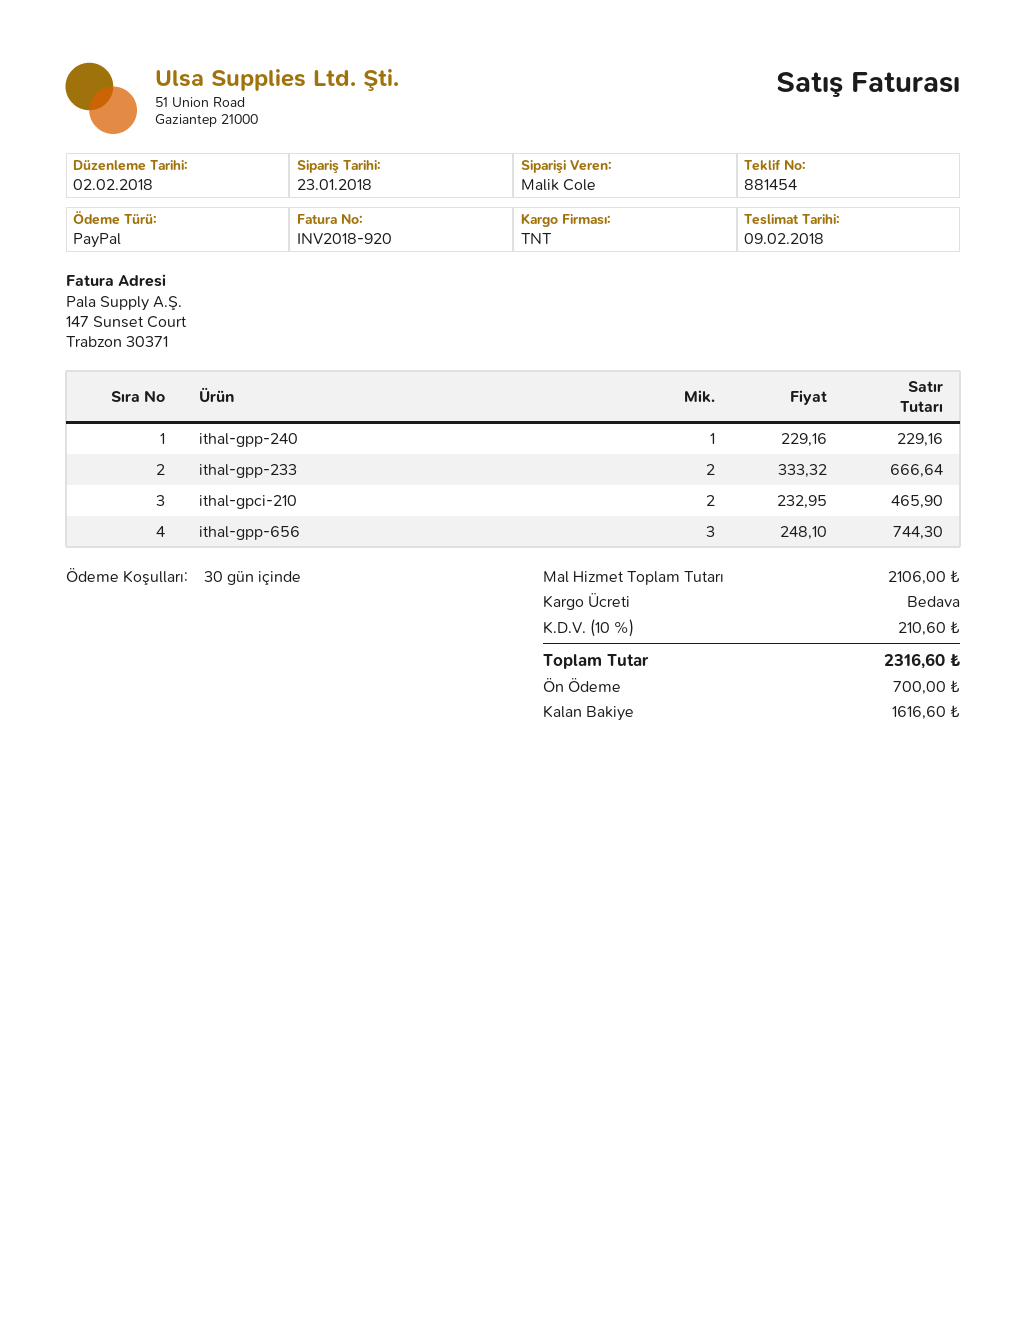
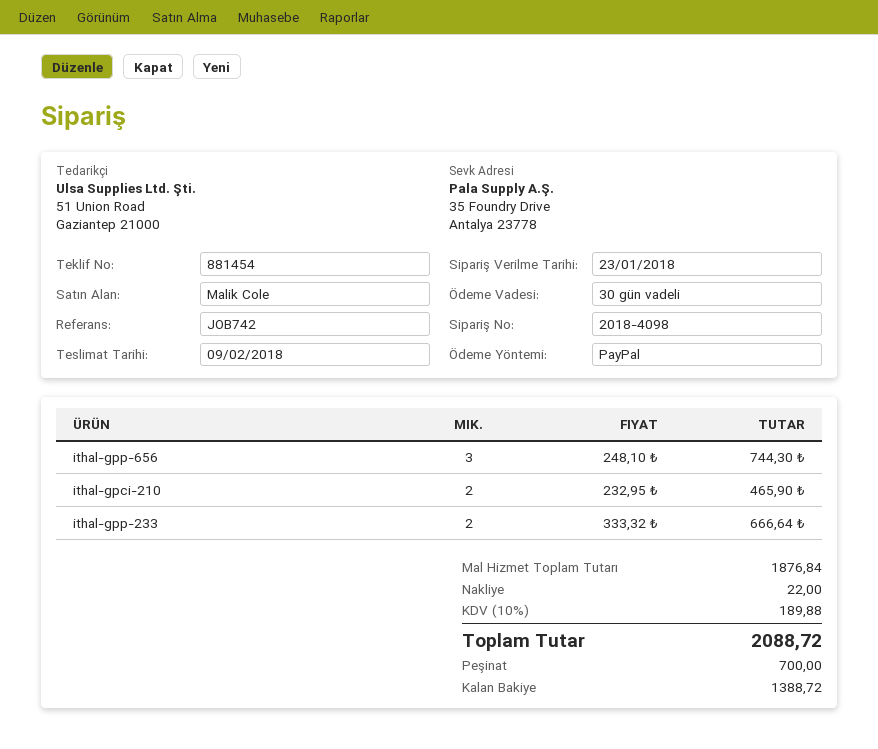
ithal-gpp-240: 1 x 229.16 = 229.16 -> none
subtotal: 2106.00 -> 1876.84
shipping: 0.00 -> 22.00
tax: 10% = 210.60 -> 10% = 189.88
total: 2316.60 -> 2088.72
balance: 1616.60 -> 1388.72

